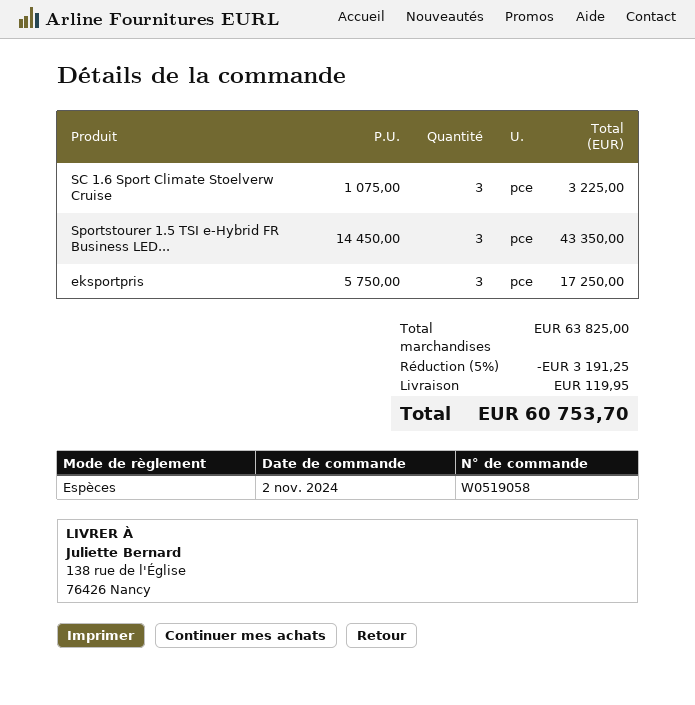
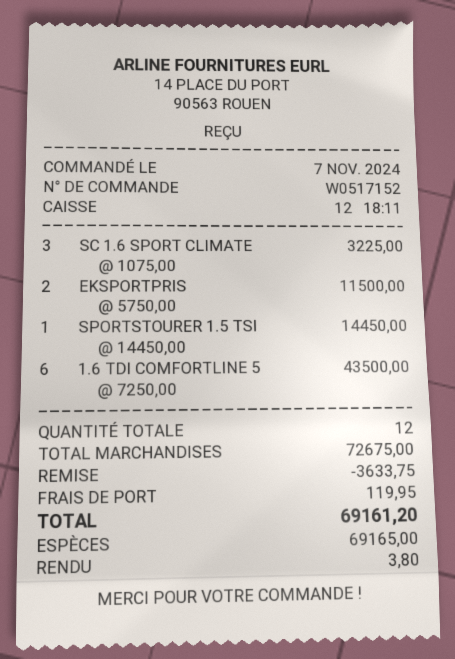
order number: W0519058 -> W0517152
order date: 2024-11-02 -> 2024-11-07
Sportstourer 1.5 TSI e-Hybrid FR Business LED...: 3 x 14450.00 = 43350.00 -> 1 x 14450.00 = 14450.00
eksportpris: 3 x 5750.00 = 17250.00 -> 2 x 5750.00 = 11500.00
1.6 TDI COMFORTLINE 5: none -> 6 x 7250.00 = 43500.00
subtotal: 63825.00 -> 72675.00
discount: 3191.25 -> 3633.75
total: 60753.70 -> 69161.20

